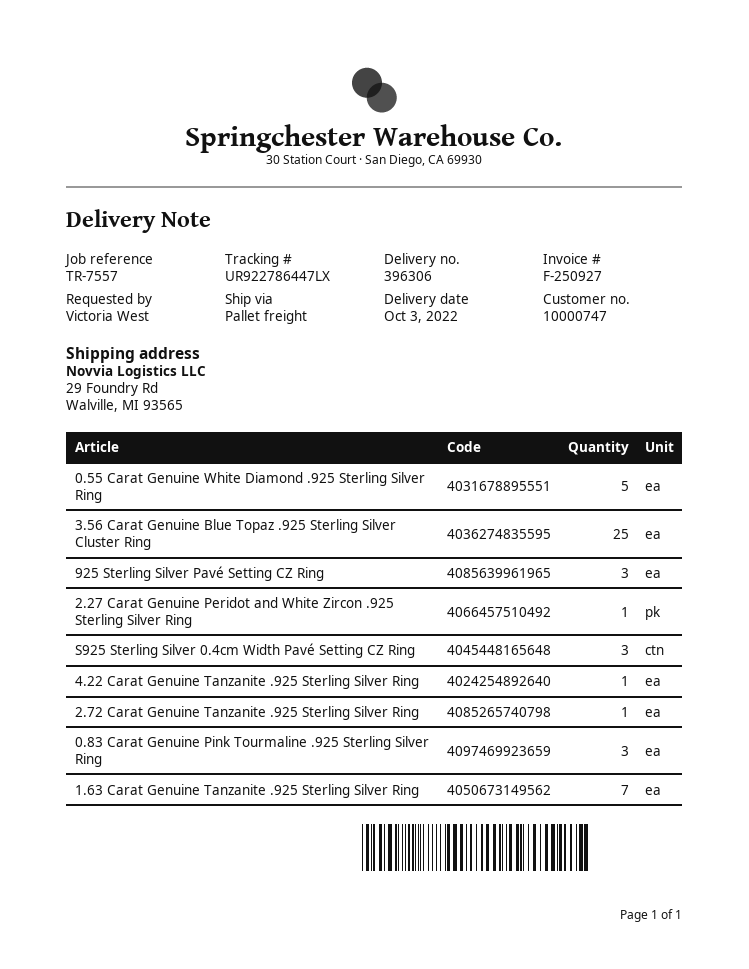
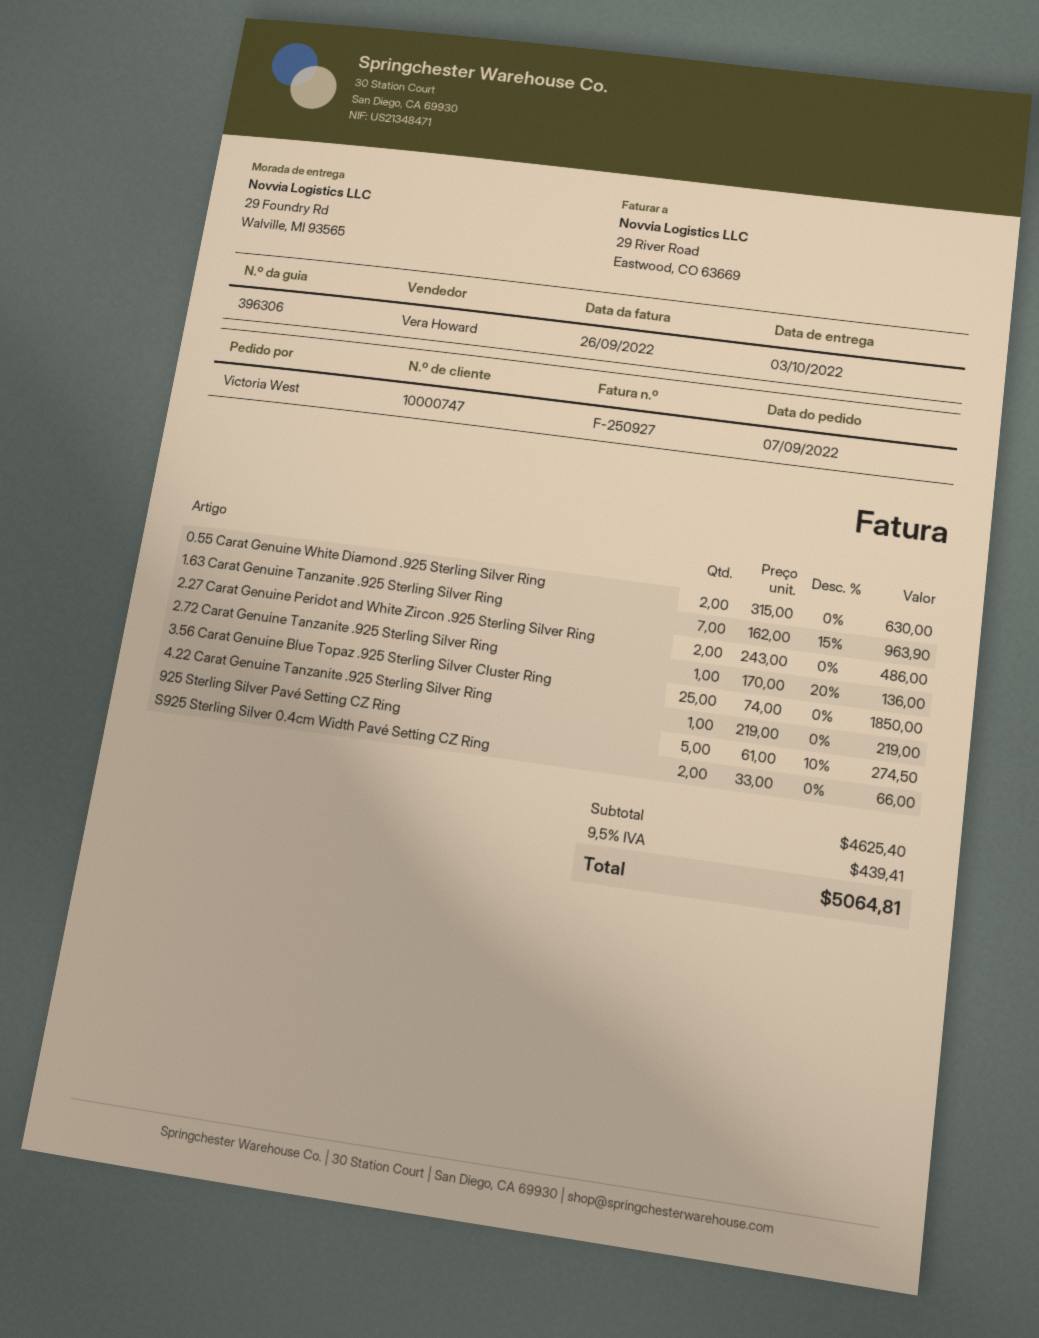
0.55 Carat Genuine White Diamond .925 Sterling Silver Ring: 5 -> 2
925 Sterling Silver Pavé Setting CZ Ring: 3 -> 5
2.27 Carat Genuine Peridot and White Zircon .925 Sterling Silver Ring: 1 -> 2
S925 Sterling Silver 0.4cm Width Pavé Setting CZ Ring: 3 -> 2
0.83 Carat Genuine Pink Tourmaline .925 Sterling Silver Ring: 3 -> none

